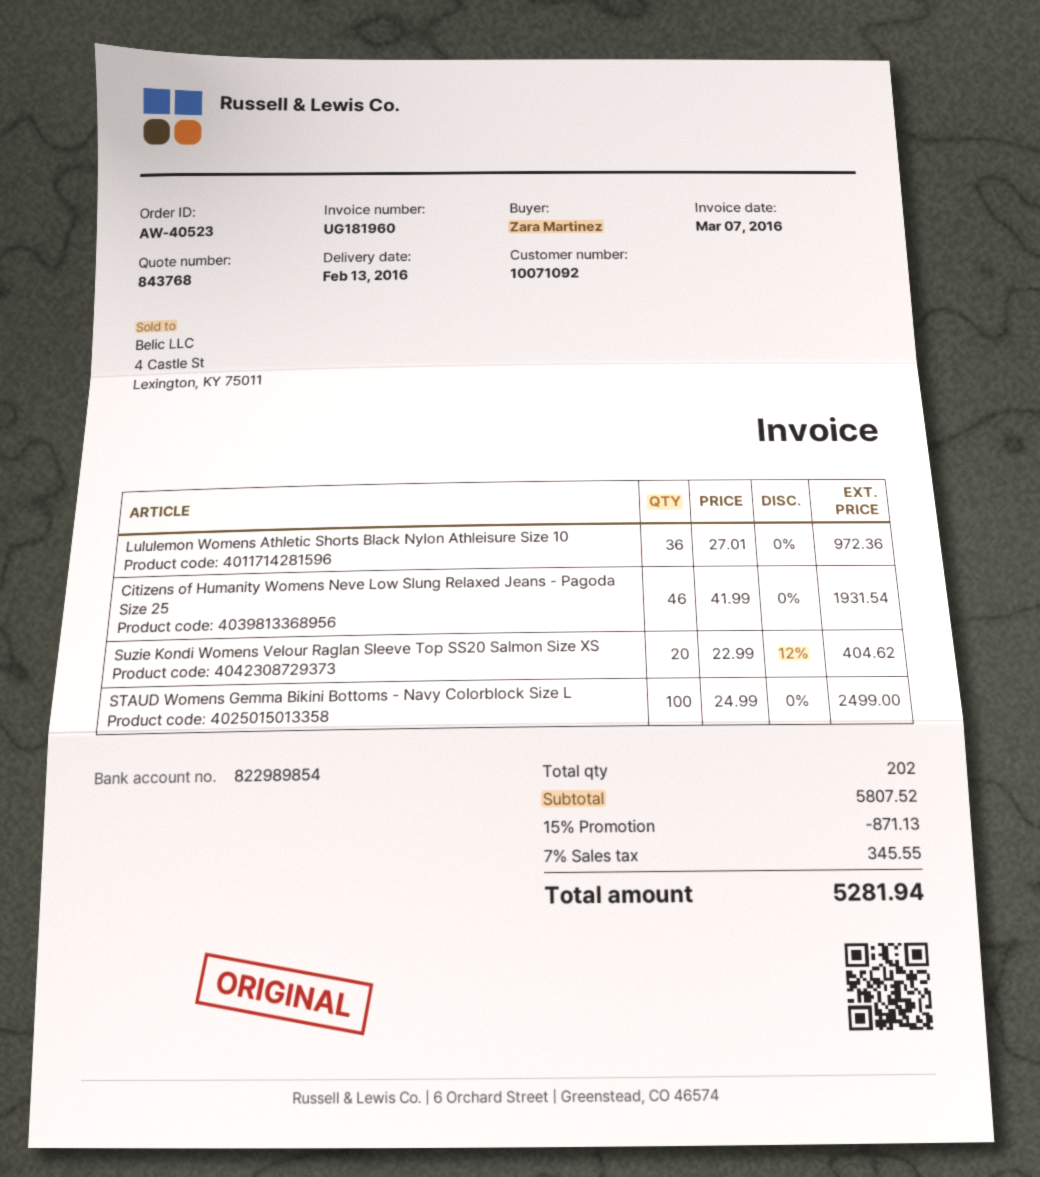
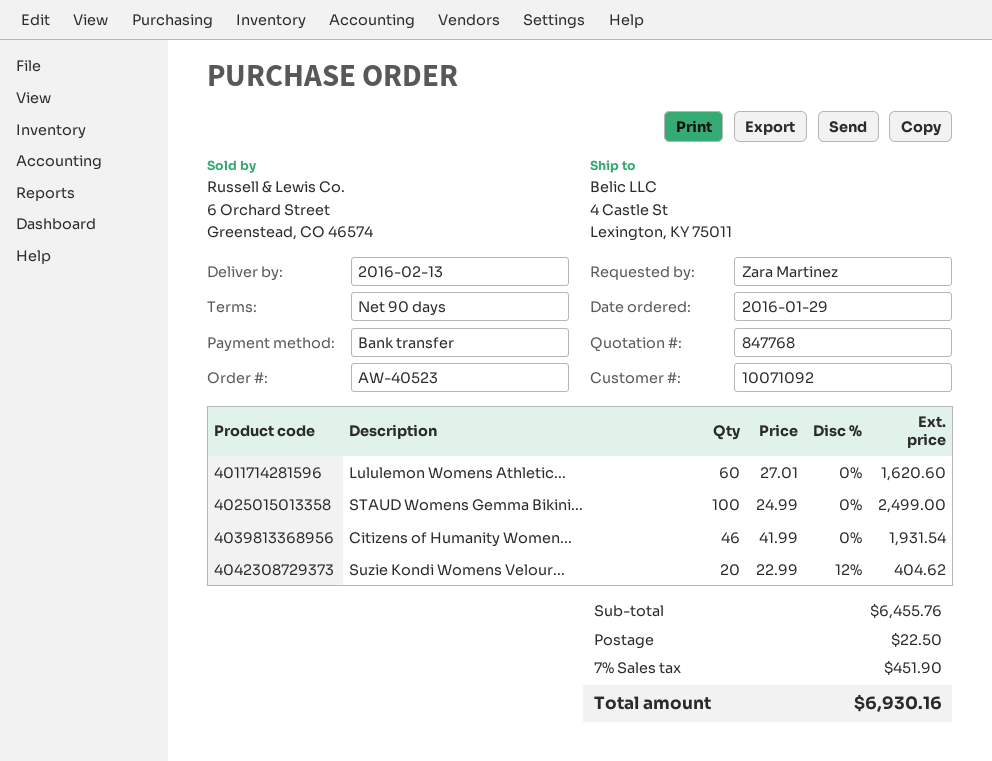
quote number: 843768 -> 847768
Lululemon Womens Athletic Shorts Black Nylon Athleisure Size 10: 36 x 27.01 = 972.36 -> 60 x 27.01 = 1620.60
subtotal: 5807.52 -> 6455.76
discount: 15% = 871.13 -> none
shipping: none -> 22.50
tax: 7% = 345.55 -> 7% = 451.90
total: 5281.94 -> 6930.16

